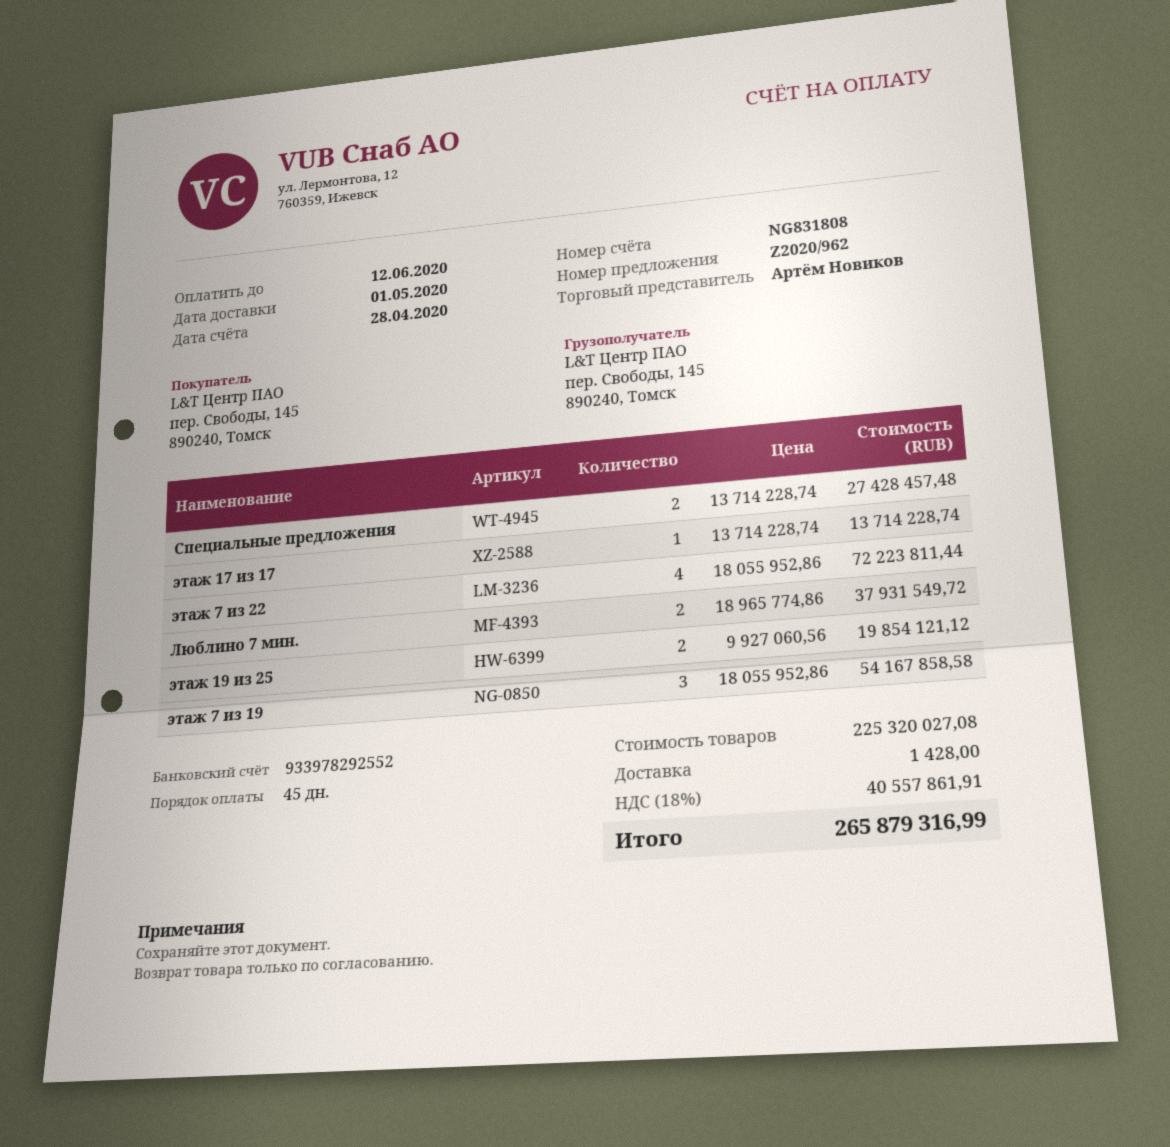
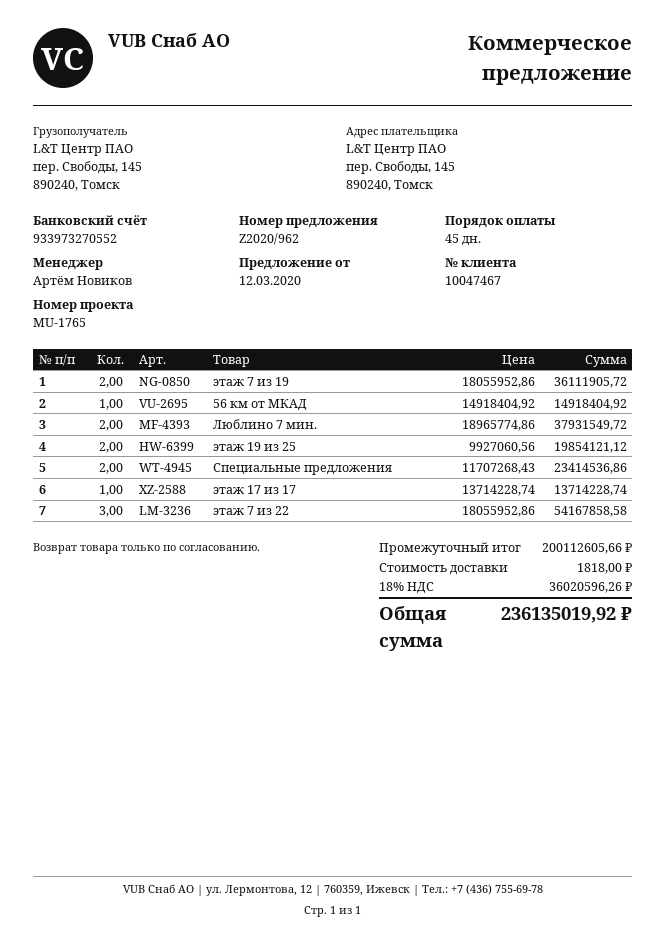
bank account: 933978292552 -> 933973270552
Специальные предложения: 2 x 13714228.74 = 27428457.48 -> 2 x 11707268.43 = 23414536.86
этаж 7 из 22: 4 x 18055952.86 = 72223811.44 -> 3 x 18055952.86 = 54167858.58
этаж 7 из 19: 3 x 18055952.86 = 54167858.58 -> 2 x 18055952.86 = 36111905.72
56 км от МКАД: none -> 1 x 14918404.92 = 14918404.92
subtotal: 225320027.08 -> 200112605.66
shipping: 1428.00 -> 1818.00
tax: 18% = 40557861.91 -> 18% = 36020596.26
total: 265879316.99 -> 236135019.92

